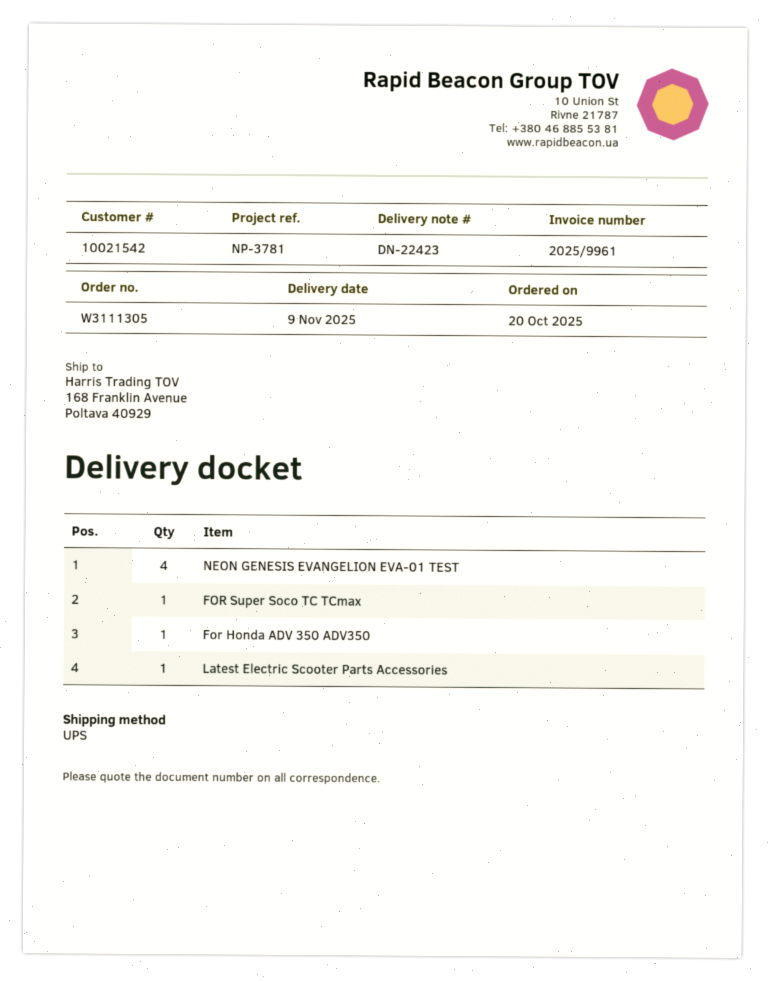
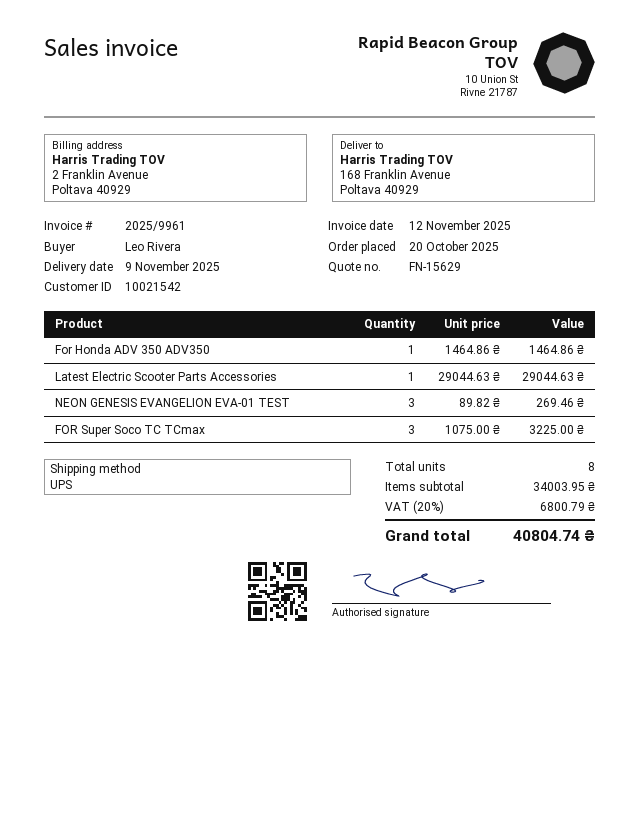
NEON GENESIS EVANGELION EVA-01 TEST: 4 -> 3
FOR Super Soco TC TCmax: 1 -> 3

